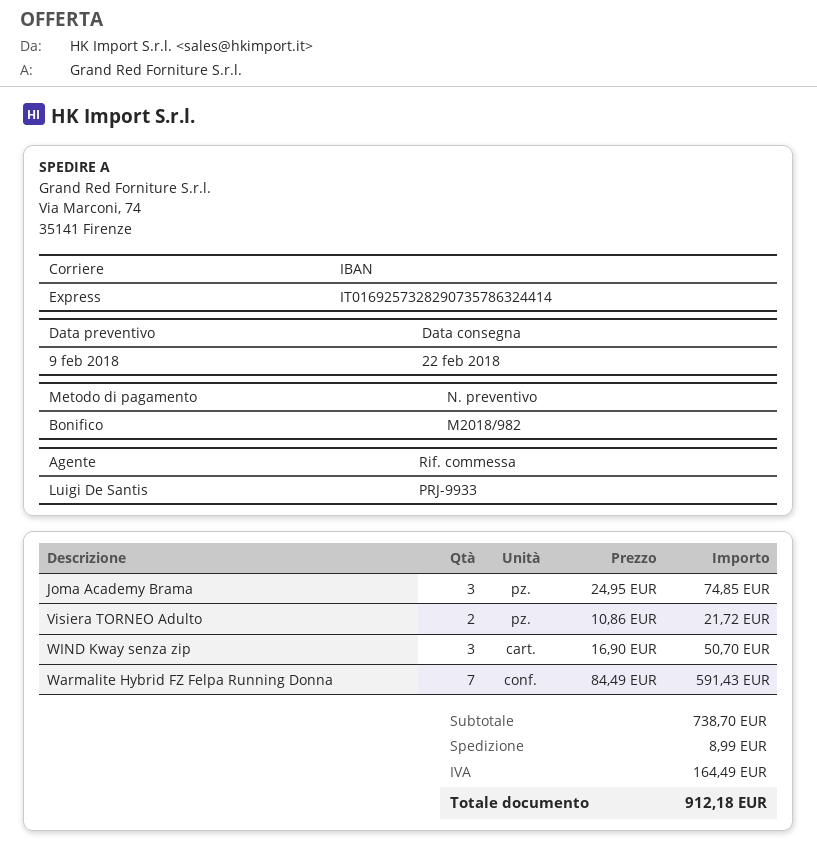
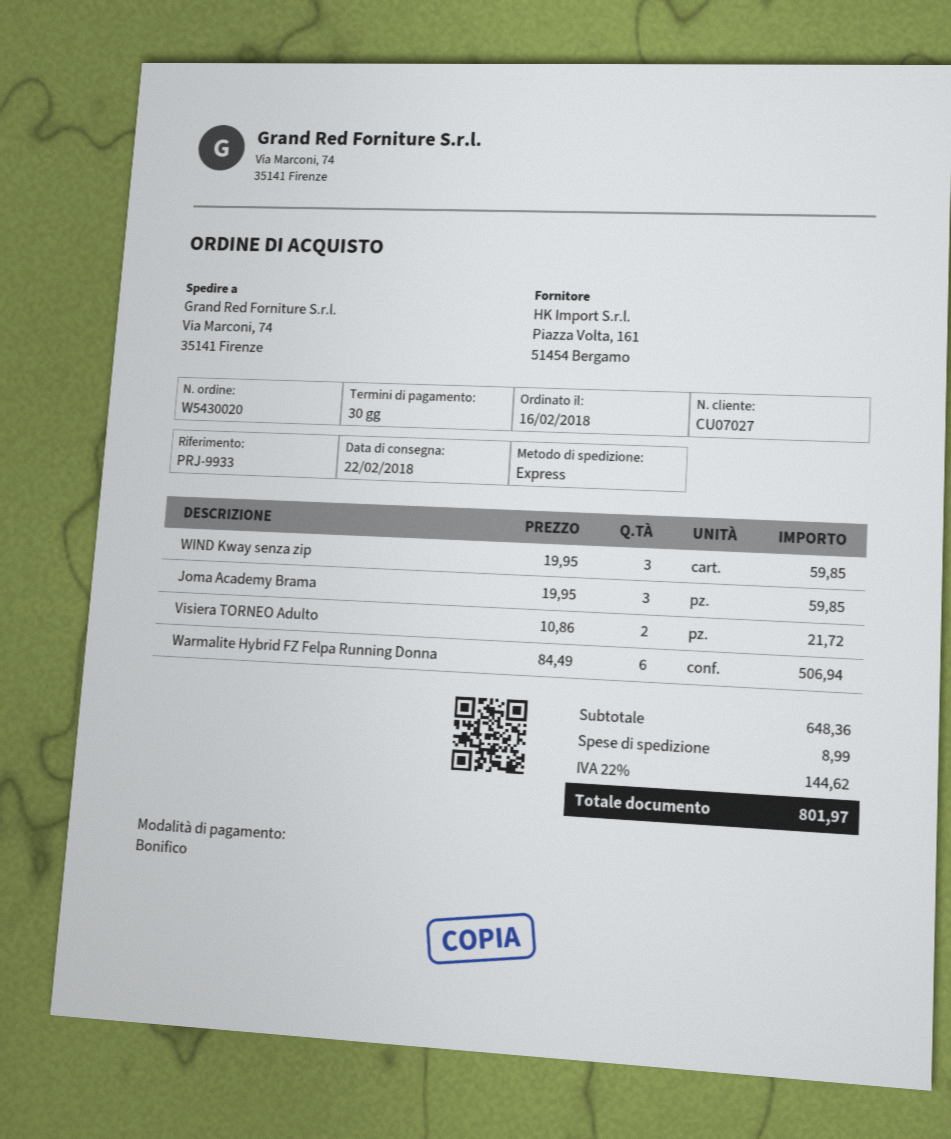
Joma Academy Brama: 3 x 24.95 = 74.85 -> 3 x 19.95 = 59.85
WIND Kway senza zip: 3 x 16.90 = 50.70 -> 3 x 19.95 = 59.85
Warmalite Hybrid FZ Felpa Running Donna: 7 x 84.49 = 591.43 -> 6 x 84.49 = 506.94
subtotal: 738.70 -> 648.36
tax: 164.49 -> 144.62
total: 912.18 -> 801.97

